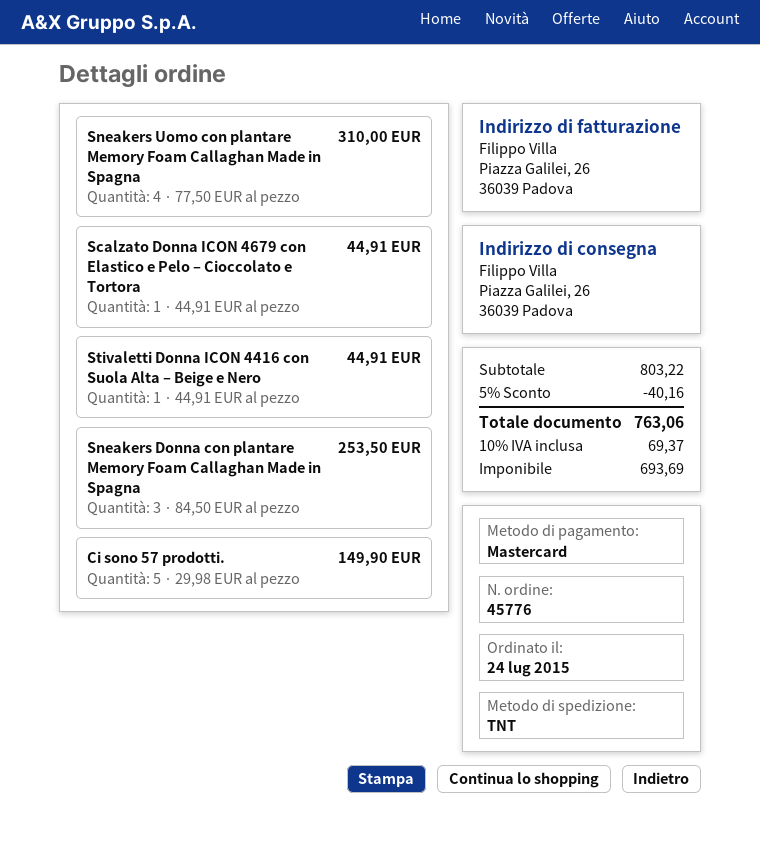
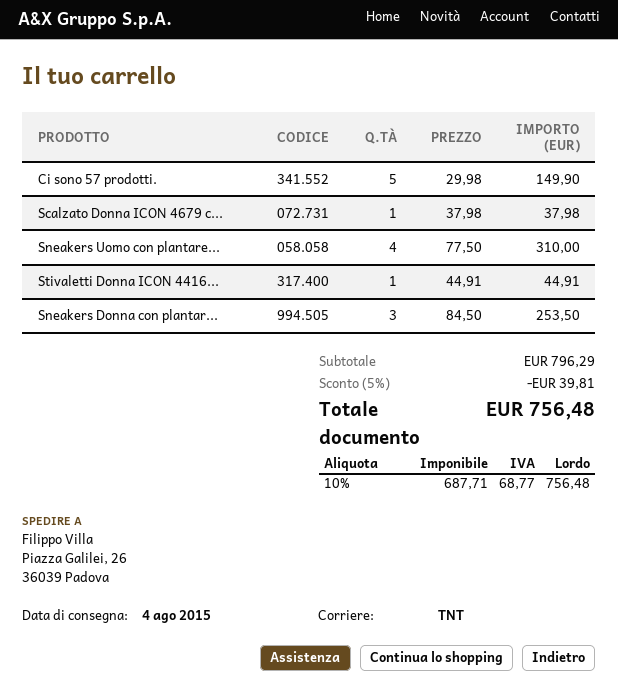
Scalzato Donna ICON 4679 con Elastico e Pelo – Cioccolato e Tortora: 1 x 44.91 = 44.91 -> 1 x 37.98 = 37.98
subtotal: 803.22 -> 796.29
discount: 5% = 40.16 -> 5% = 39.81
net: 693.69 -> 687.71
tax: 10% = 69.37 -> 10% = 68.77
total: 763.06 -> 756.48

